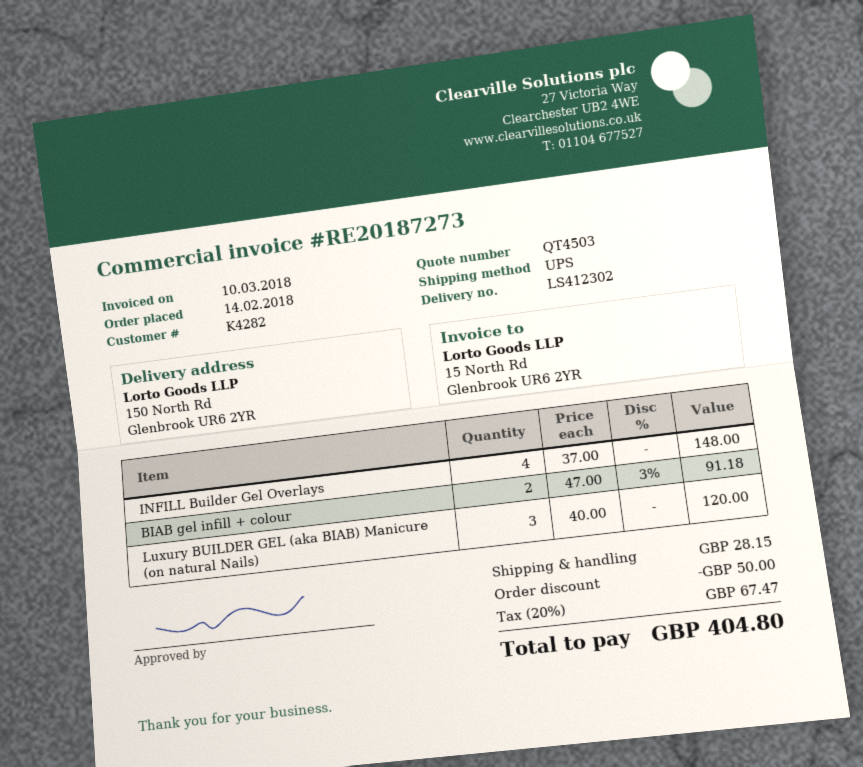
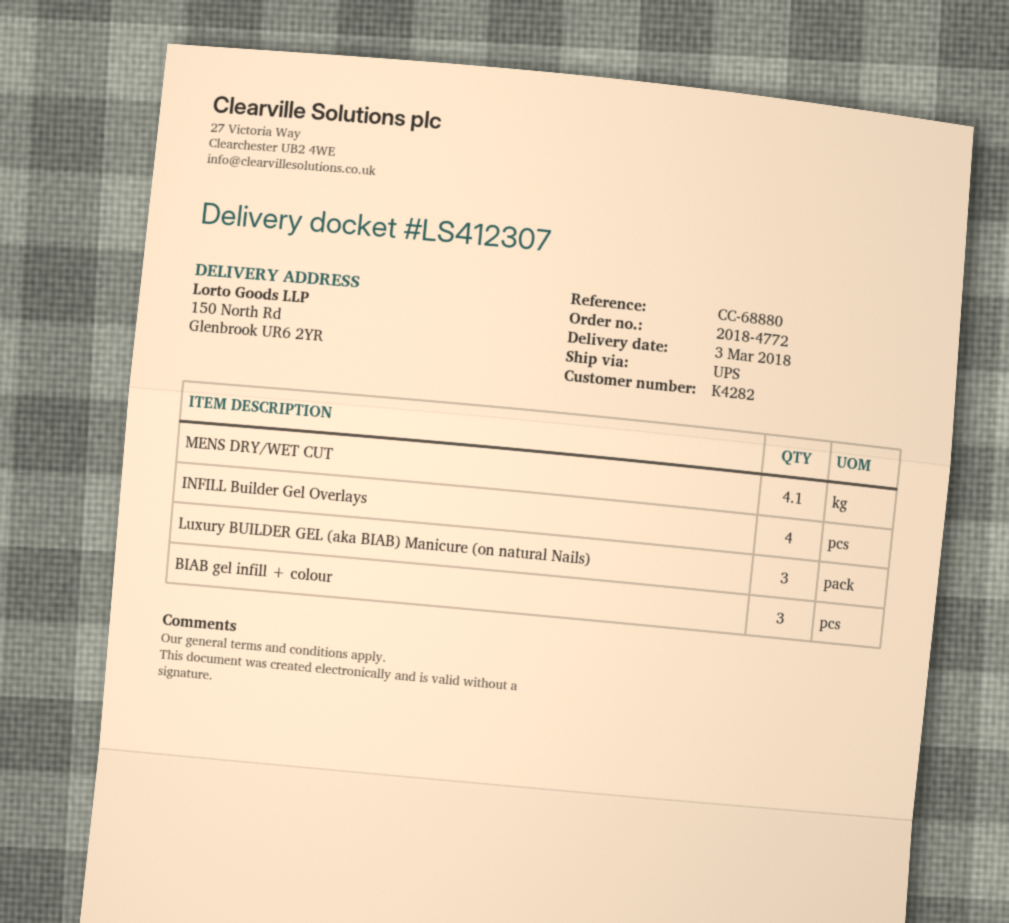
delivery note number: LS412302 -> LS412307
BIAB gel infill + colour: 2 -> 3
MENS DRY/WET CUT: none -> 4.1

